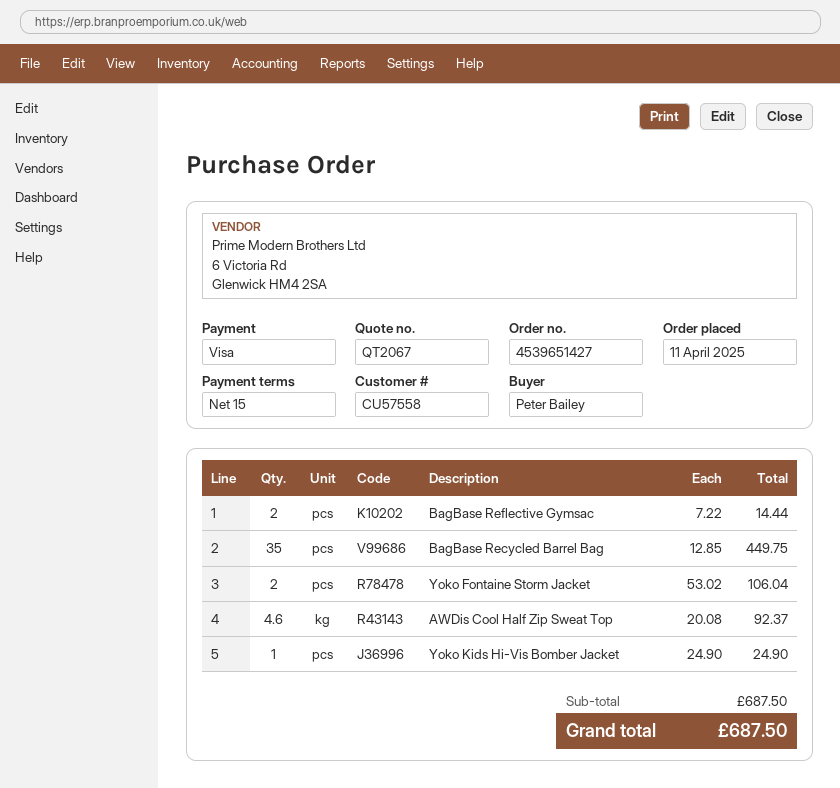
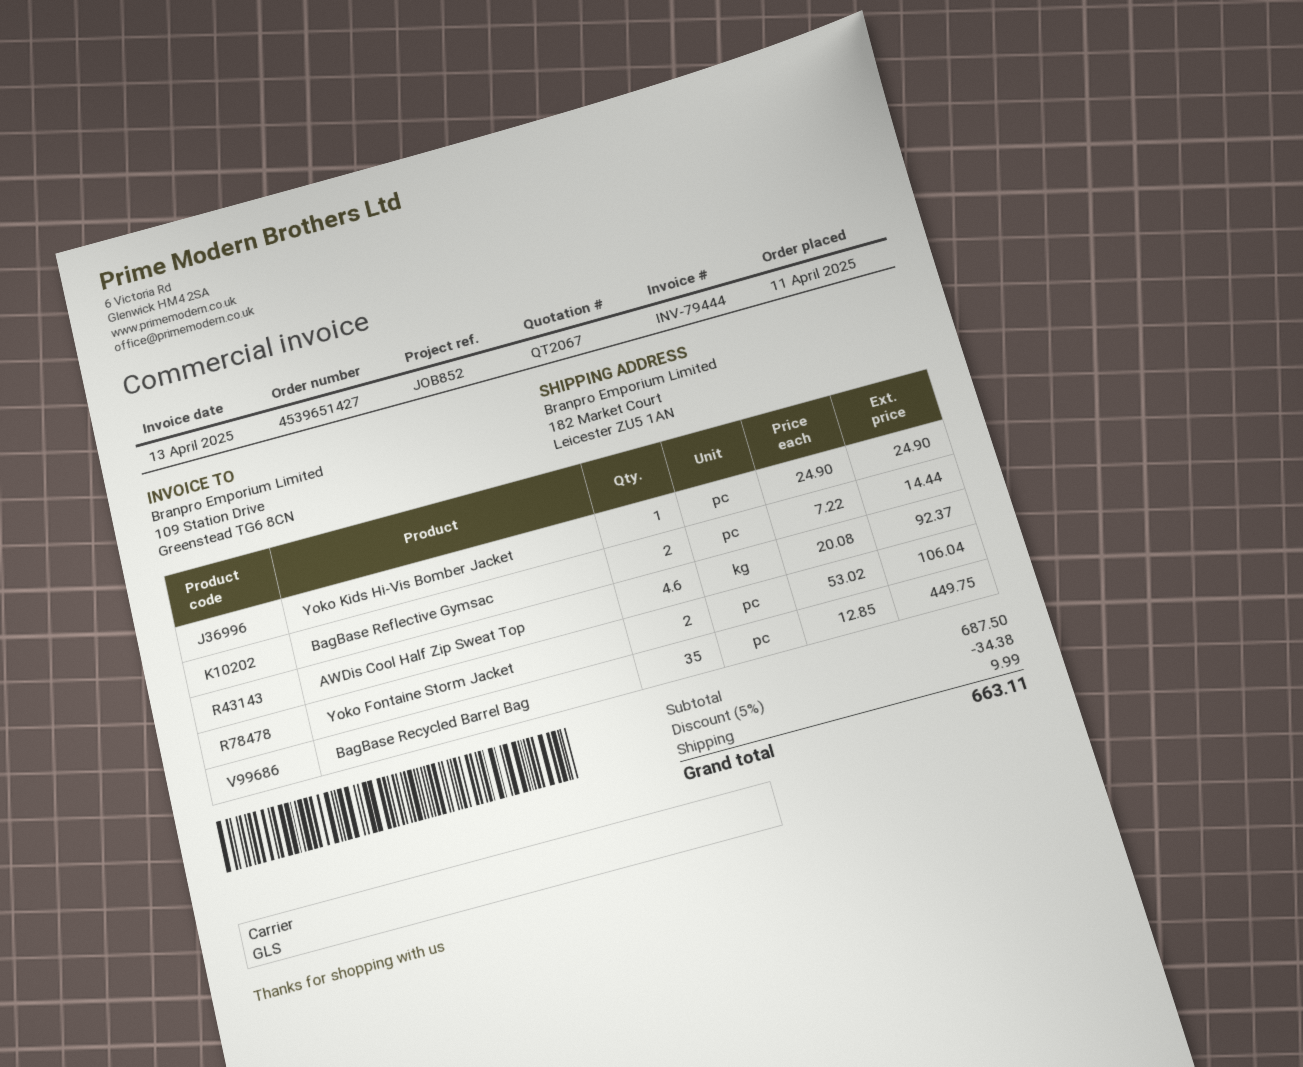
discount: none -> 5% = 34.38
shipping: none -> 9.99
total: 687.50 -> 663.11

